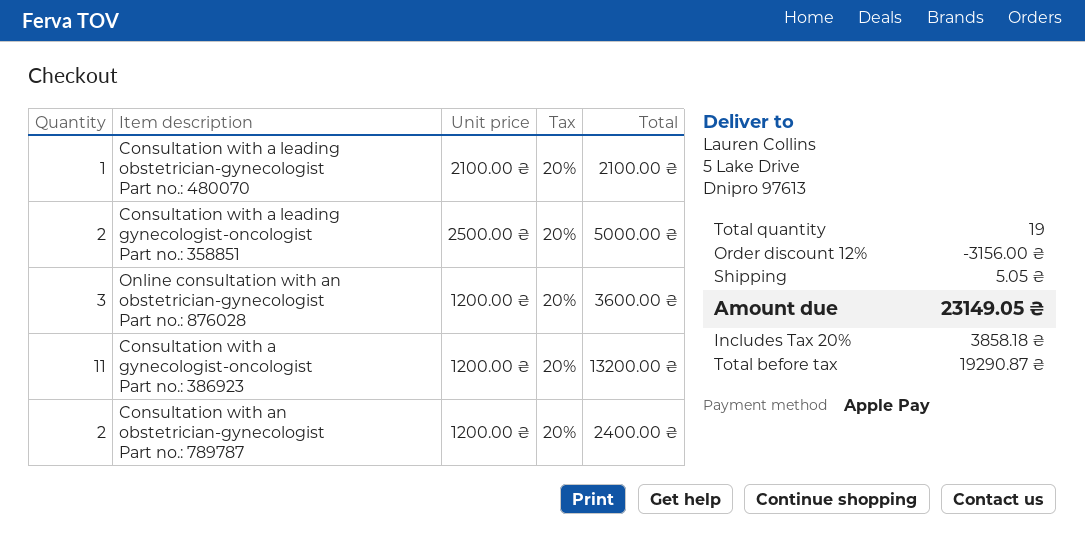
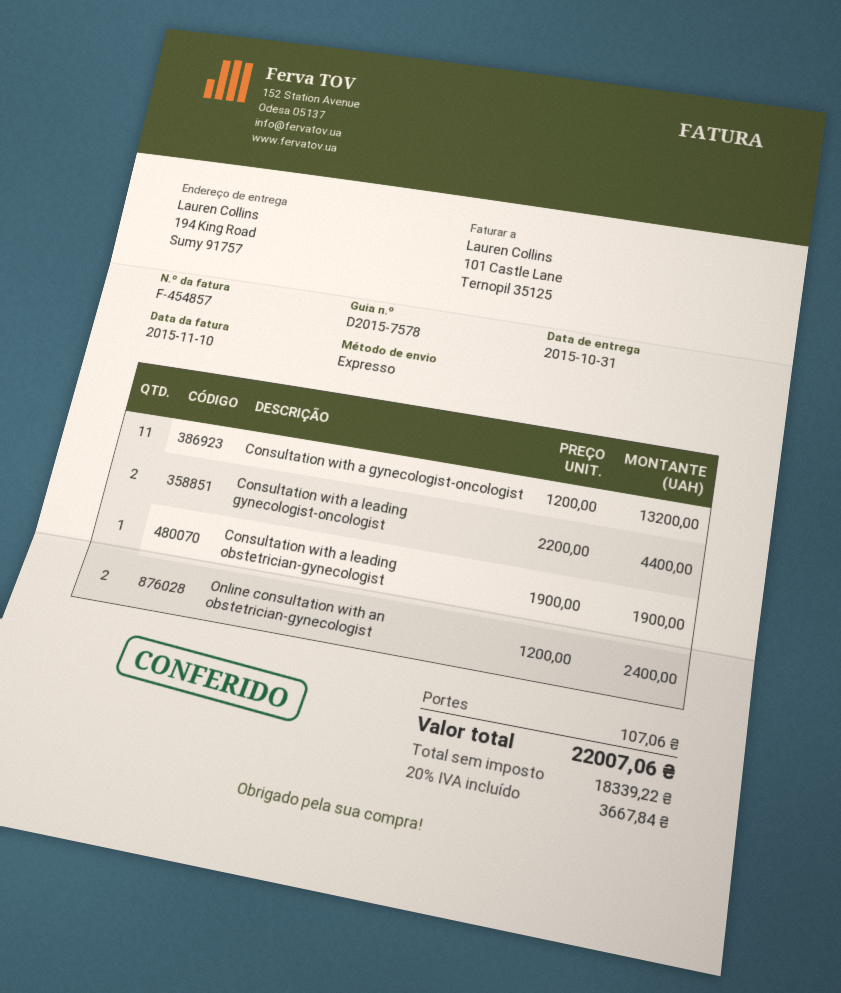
ship to: 5 Lake Drive, Dnipro 97613 -> 194 King Road, Sumy 91757
Consultation with a leading obstetrician-gynecologist: 1 x 2100.00 = 2100.00 -> 1 x 1900.00 = 1900.00
Consultation with a leading gynecologist-oncologist: 2 x 2500.00 = 5000.00 -> 2 x 2200.00 = 4400.00
Online consultation with an obstetrician-gynecologist: 3 x 1200.00 = 3600.00 -> 2 x 1200.00 = 2400.00
Consultation with an obstetrician-gynecologist: 2 x 1200.00 = 2400.00 -> none
discount: 12% = 3156.00 -> none
shipping: 5.05 -> 107.06
net: 19290.87 -> 18339.22
tax: 20% = 3858.18 -> 20% = 3667.84
total: 23149.05 -> 22007.06

